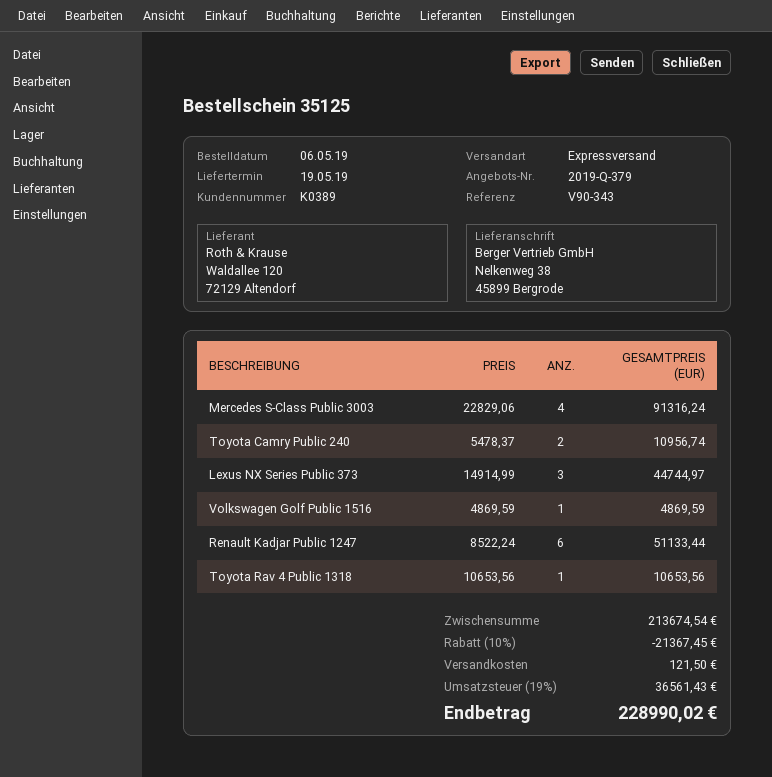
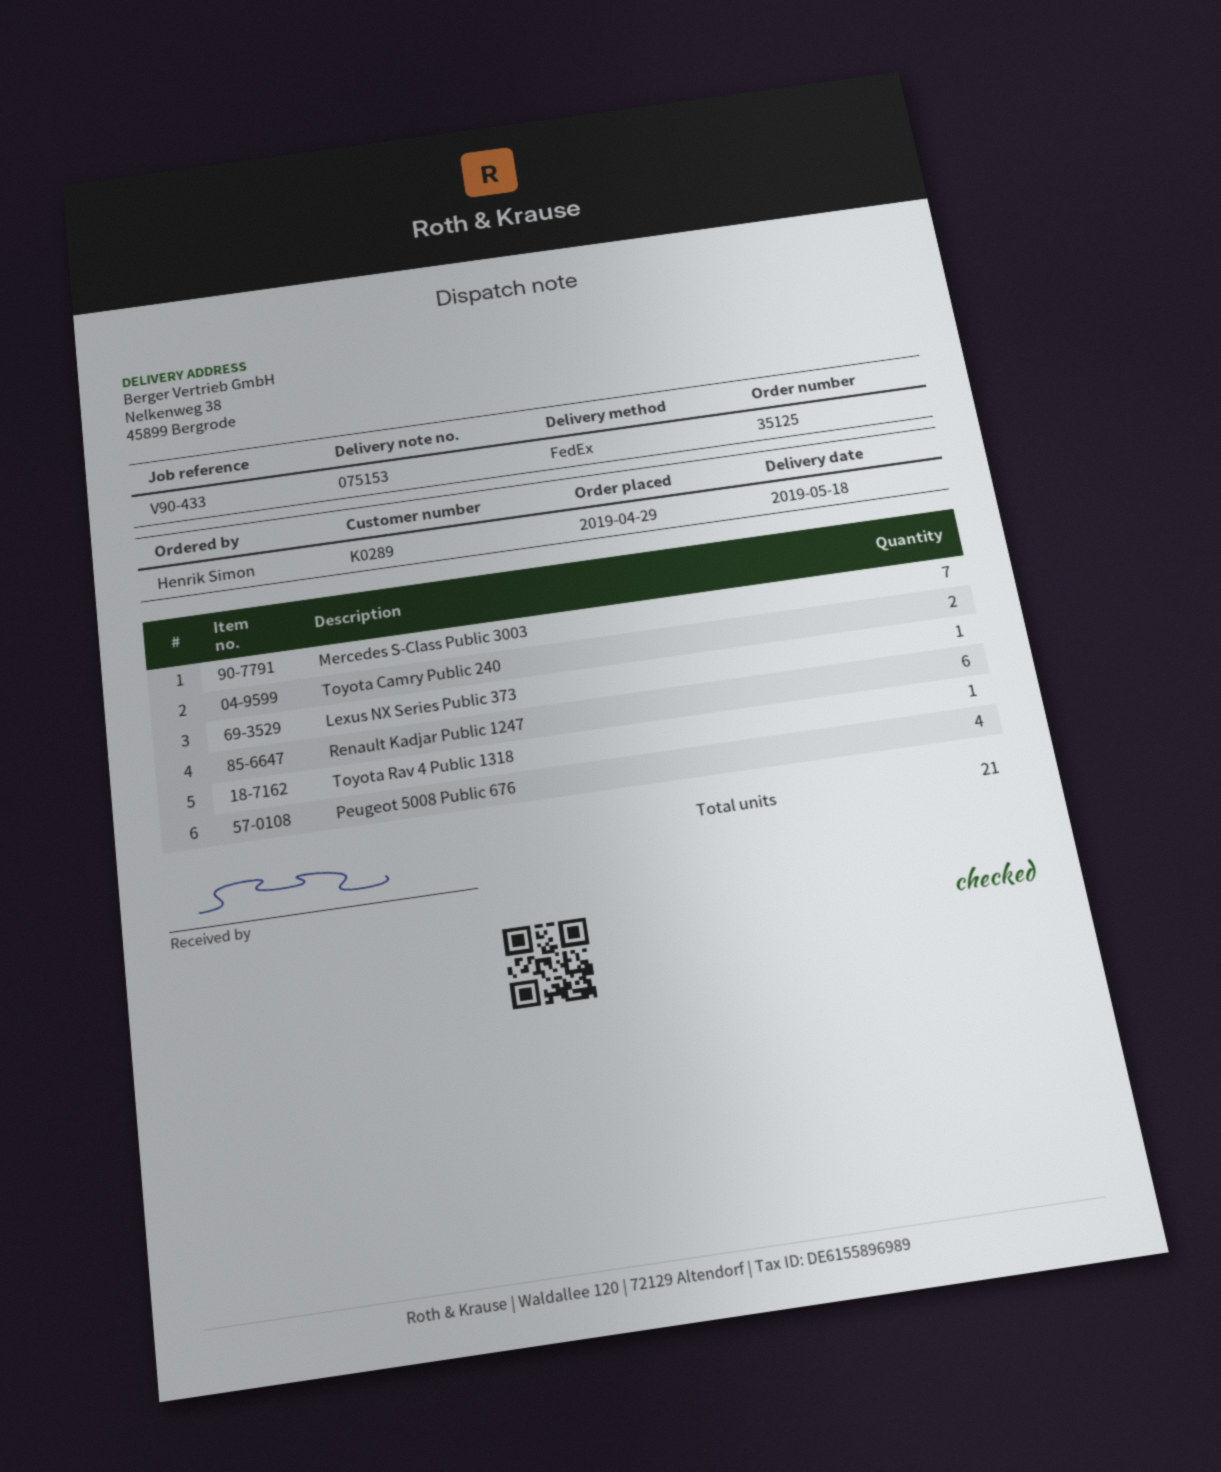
order date: 2019-05-06 -> 2019-04-29
delivery date: 2019-05-19 -> 2019-05-18
customer number: K0389 -> K0289
reference: V90-343 -> V90-433
shipping method: express -> FedEx
Mercedes S-Class Public 3003: 4 -> 7
Lexus NX Series Public 373: 3 -> 1
Volkswagen Golf Public 1516: 1 -> none
Peugeot 5008 Public 676: none -> 4

